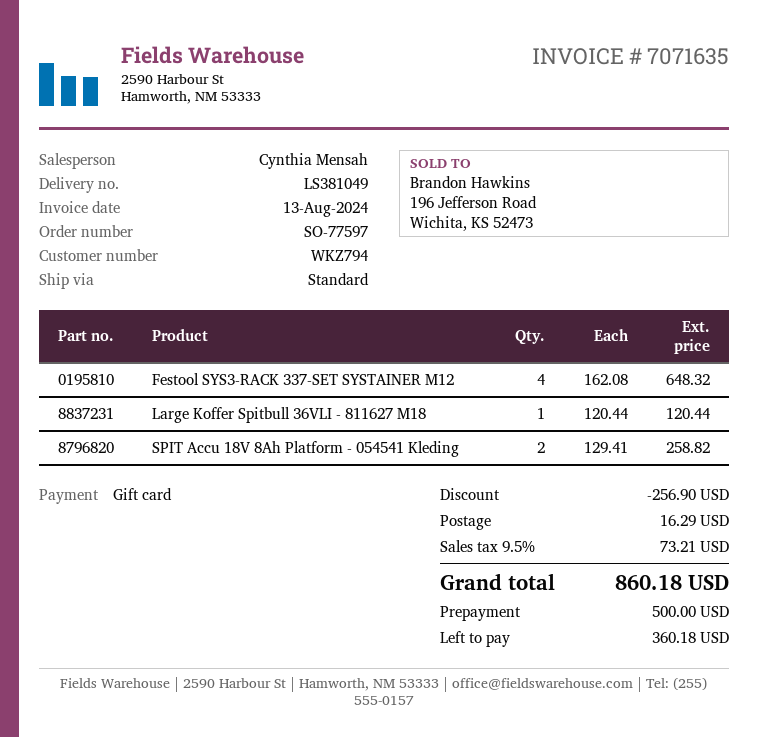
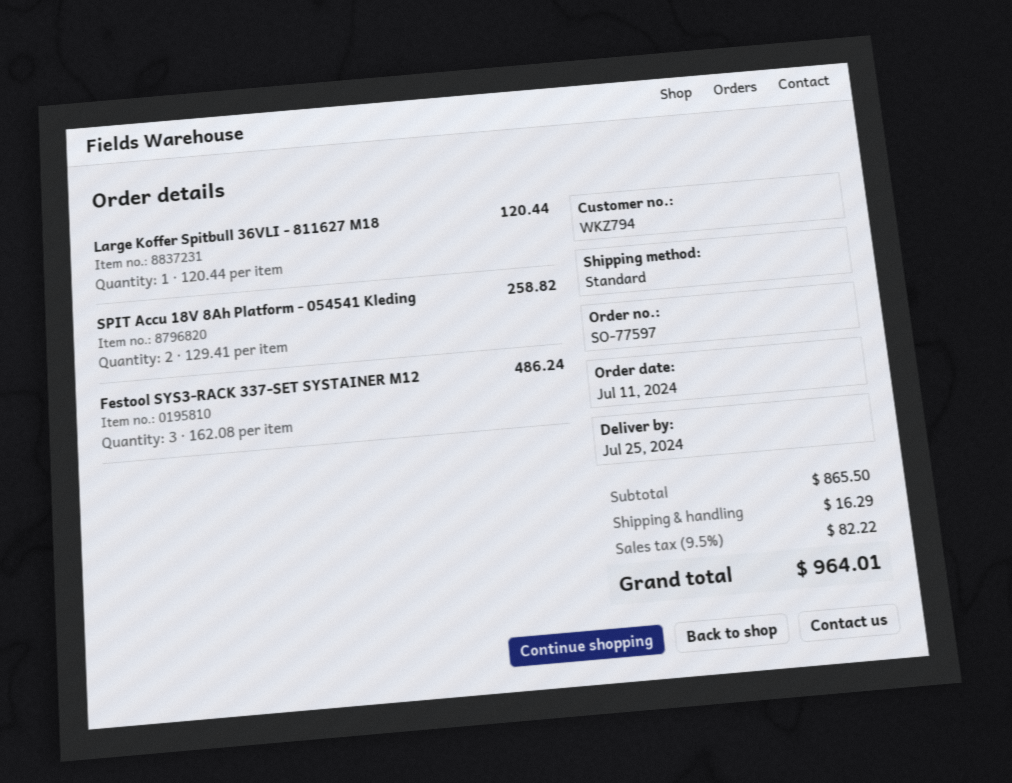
Festool SYS3-RACK 337-SET SYSTAINER M12: 4 x 162.08 = 648.32 -> 3 x 162.08 = 486.24
discount: 256.90 -> none
tax: 9.5% = 73.21 -> 9.5% = 82.22
total: 860.18 -> 964.01

